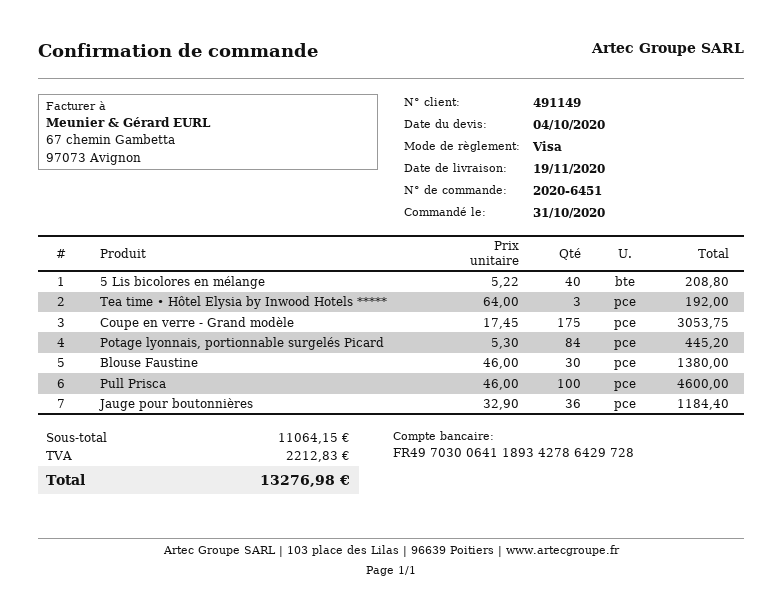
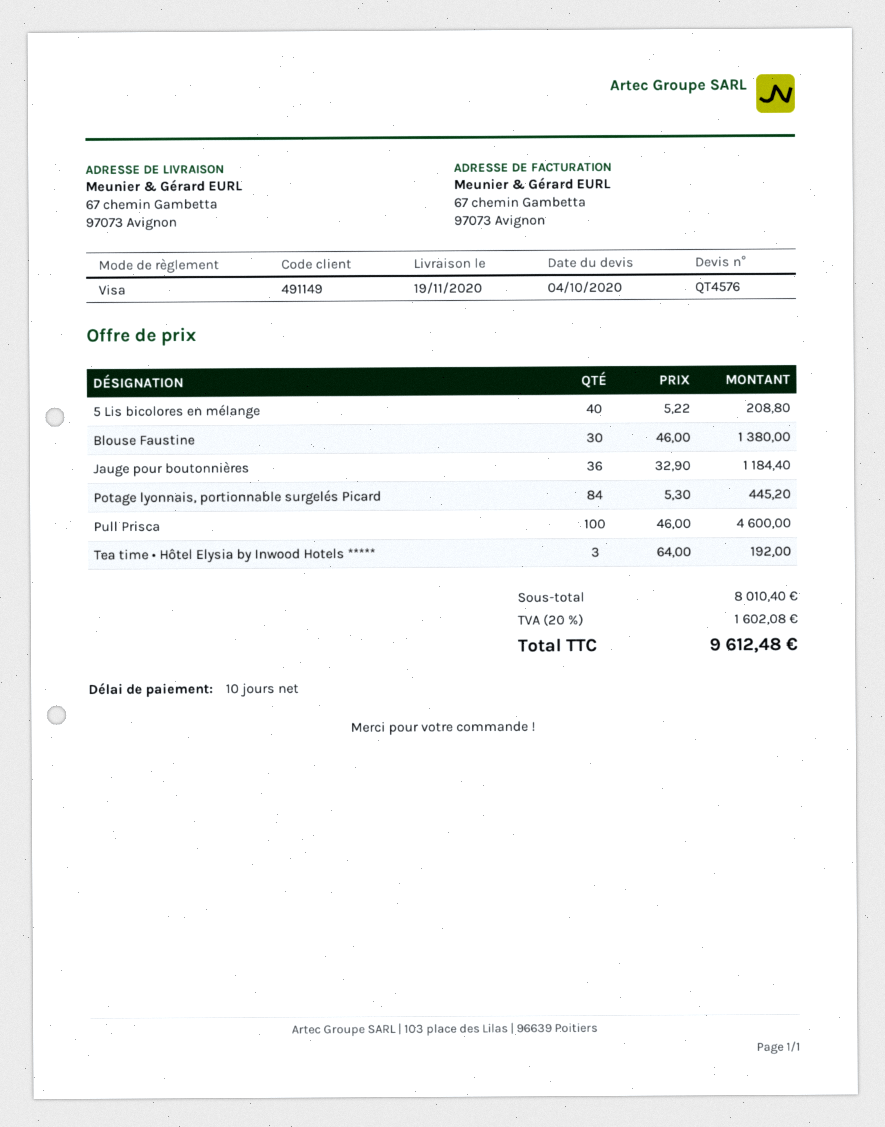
Coupe en verre - Grand modèle: 175 x 17.45 = 3053.75 -> none
subtotal: 11064.15 -> 8010.40
tax: 2212.83 -> 1602.08
total: 13276.98 -> 9612.48

